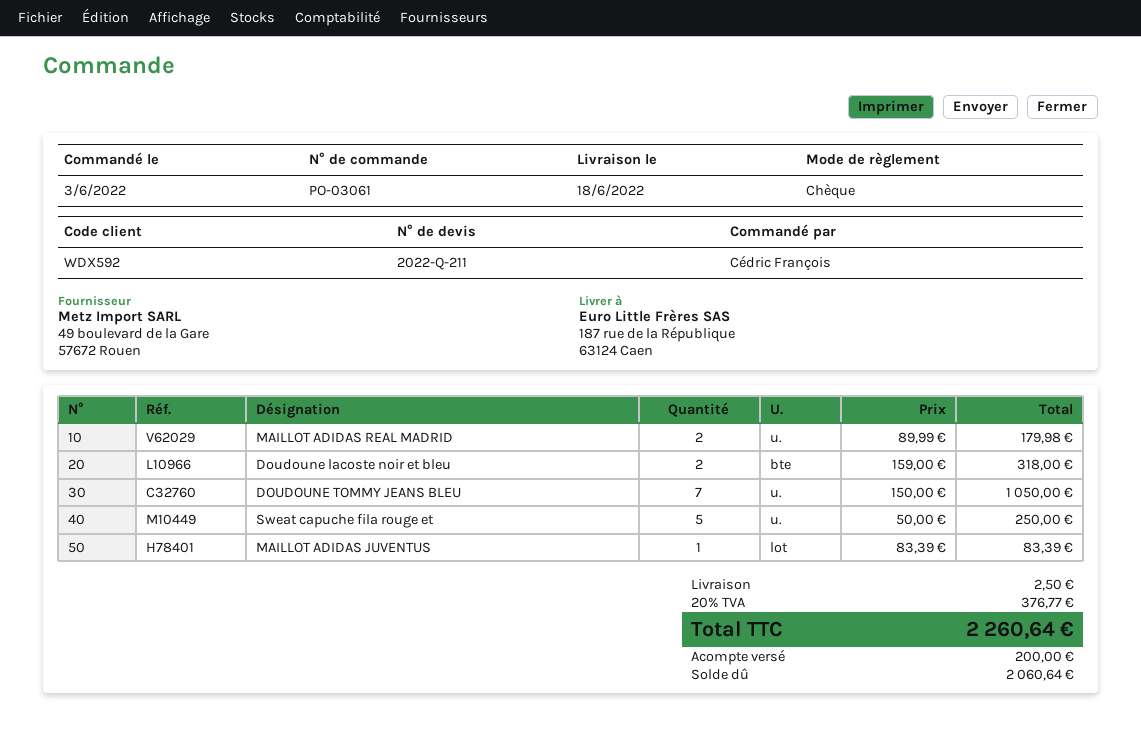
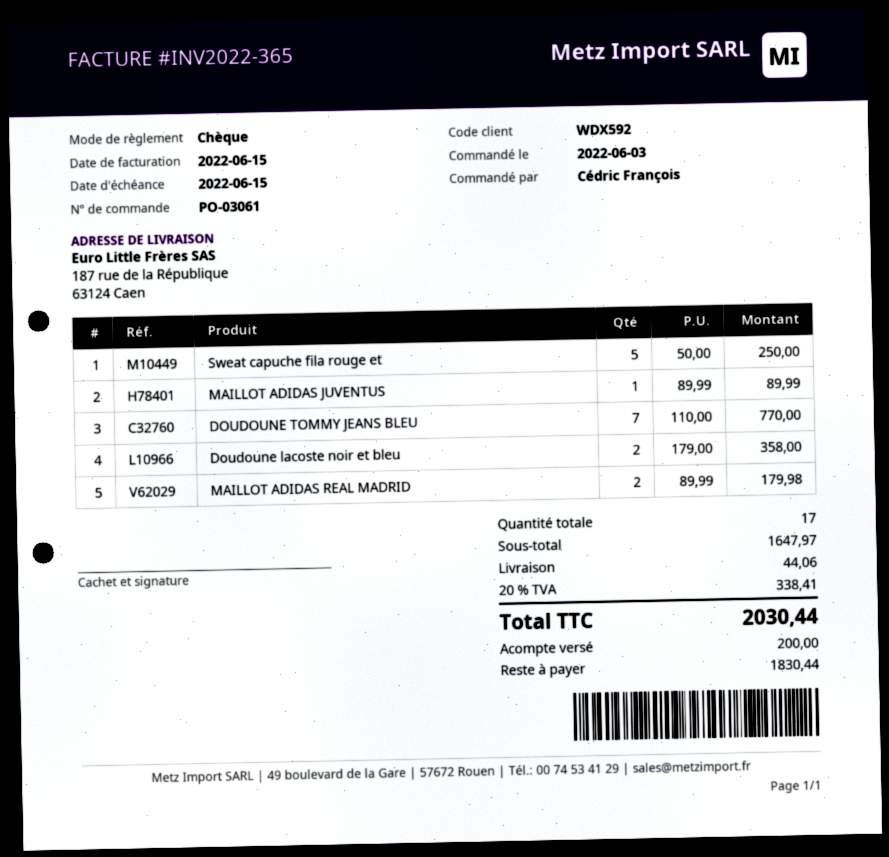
Doudoune lacoste noir et bleu: 2 x 159.00 = 318.00 -> 2 x 179.00 = 358.00
DOUDOUNE TOMMY JEANS BLEU: 7 x 150.00 = 1050.00 -> 7 x 110.00 = 770.00
MAILLOT ADIDAS JUVENTUS: 1 x 83.39 = 83.39 -> 1 x 89.99 = 89.99
shipping: 2.50 -> 44.06
tax: 20% = 376.77 -> 20% = 338.41
total: 2260.64 -> 2030.44
balance: 2060.64 -> 1830.44

